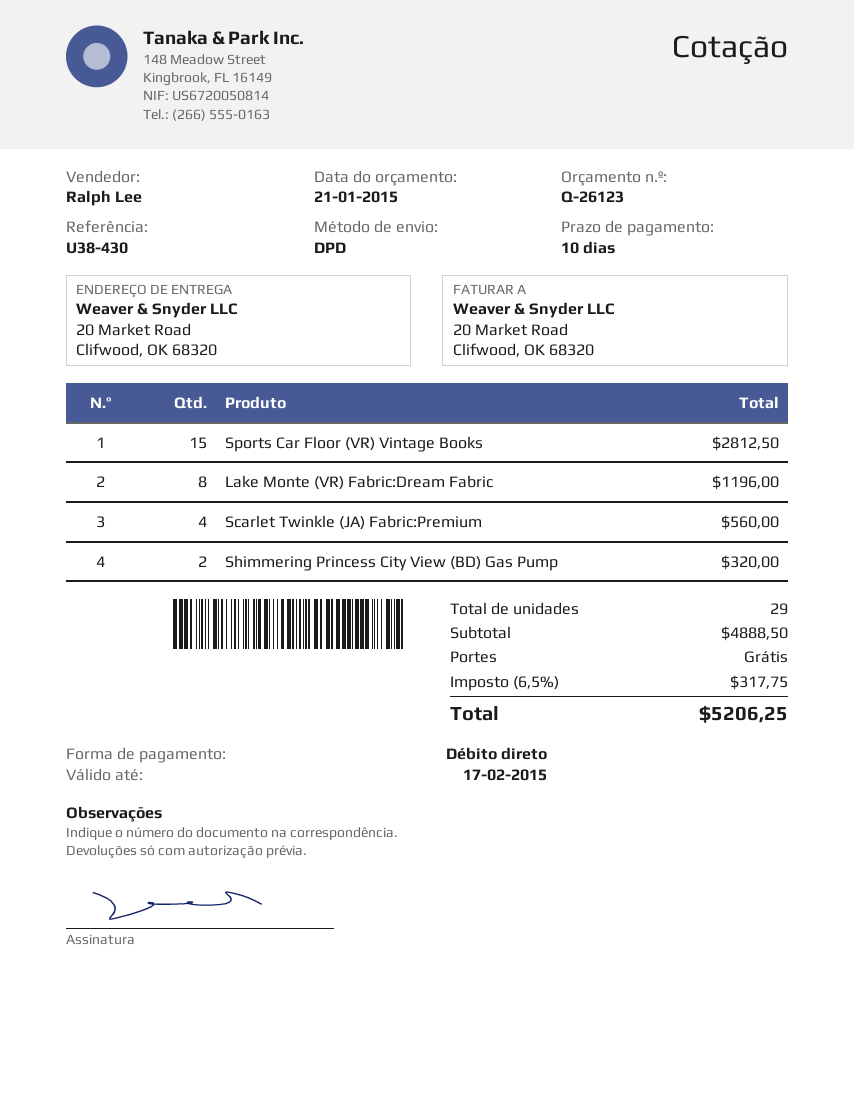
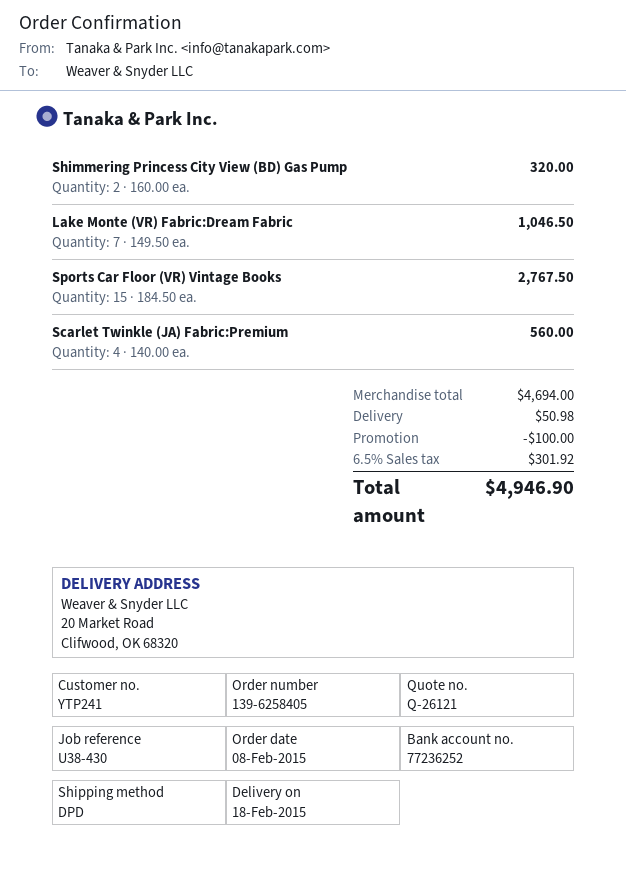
quote number: Q-26123 -> Q-26121
Sports Car Floor (VR) Vintage Books: 15 for 2812.50 -> 15 for 2767.50
Lake Monte (VR) Fabric:Dream Fabric: 8 for 1196.00 -> 7 for 1046.50
subtotal: 4888.50 -> 4694.00
discount: none -> 100.00
shipping: 0.00 -> 50.98
tax: 6.5% = 317.75 -> 6.5% = 301.92
total: 5206.25 -> 4946.90

